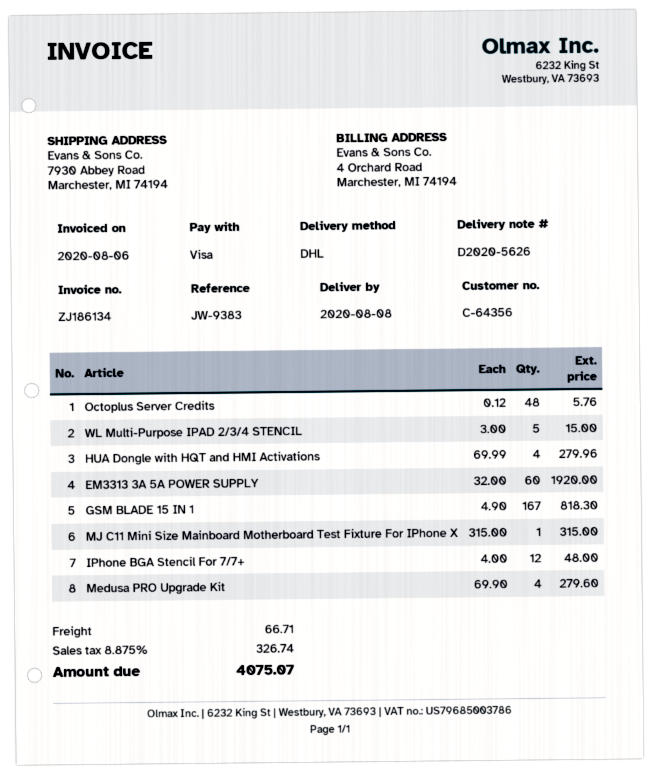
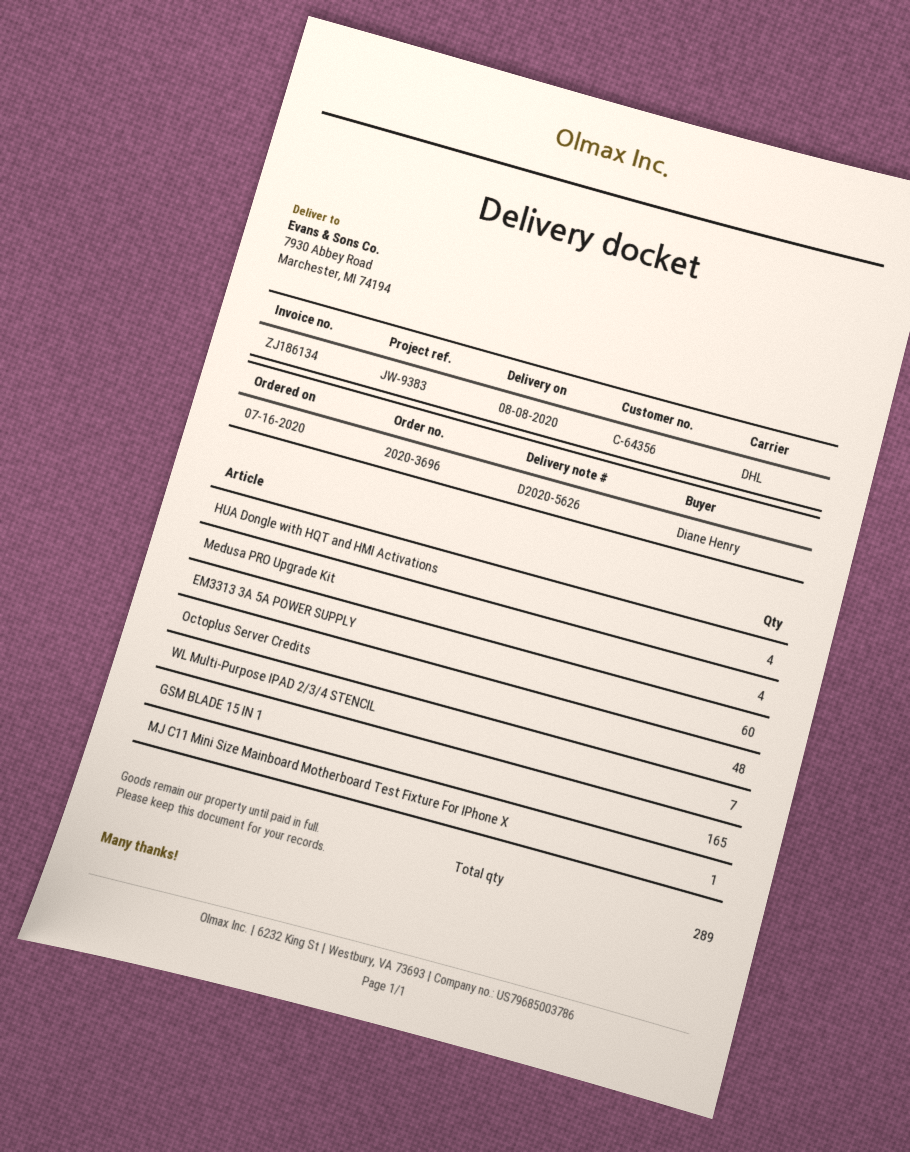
WL Multi-Purpose IPAD 2/3/4 STENCIL: 5 -> 7
GSM BLADE 15 IN 1: 167 -> 165
IPhone BGA Stencil For 7/7+: 12 -> none

